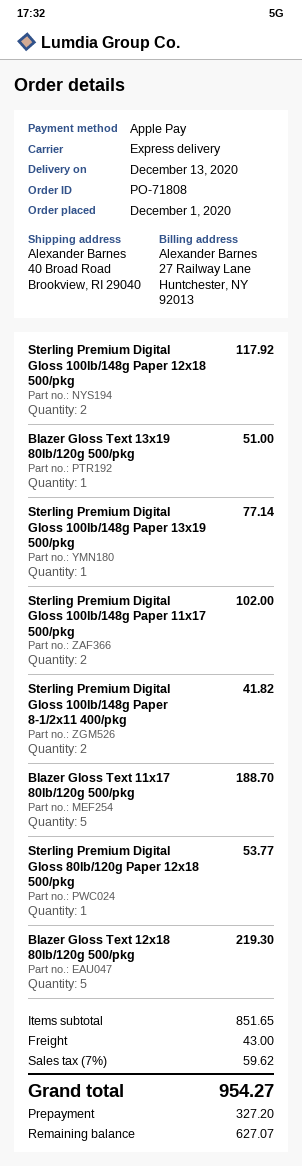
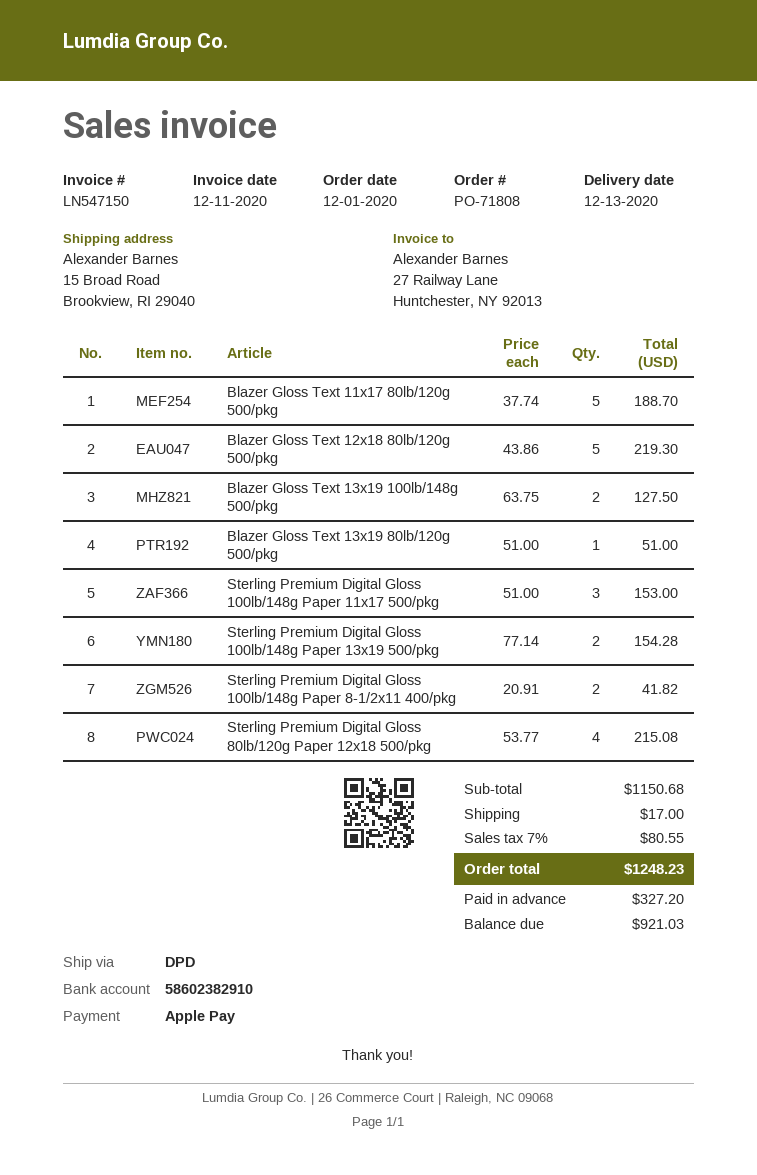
shipping method: express -> DPD
ship to: 40 Broad Road, Brookview, RI 29040 -> 15 Broad Road, Brookview, RI 29040
Sterling Premium Digital Gloss 100lb/148g Paper 12x18 500/pkg: 2 for 117.92 -> none
Sterling Premium Digital Gloss 100lb/148g Paper 13x19 500/pkg: 1 for 77.14 -> 2 for 154.28
Sterling Premium Digital Gloss 100lb/148g Paper 11x17 500/pkg: 2 for 102.00 -> 3 for 153.00
Sterling Premium Digital Gloss 80lb/120g Paper 12x18 500/pkg: 1 for 53.77 -> 4 for 215.08
Blazer Gloss Text 13x19 100lb/148g 500/pkg: none -> 2 for 127.50
subtotal: 851.65 -> 1150.68
shipping: 43.00 -> 17.00
tax: 7% = 59.62 -> 7% = 80.55
total: 954.27 -> 1248.23
balance: 627.07 -> 921.03

